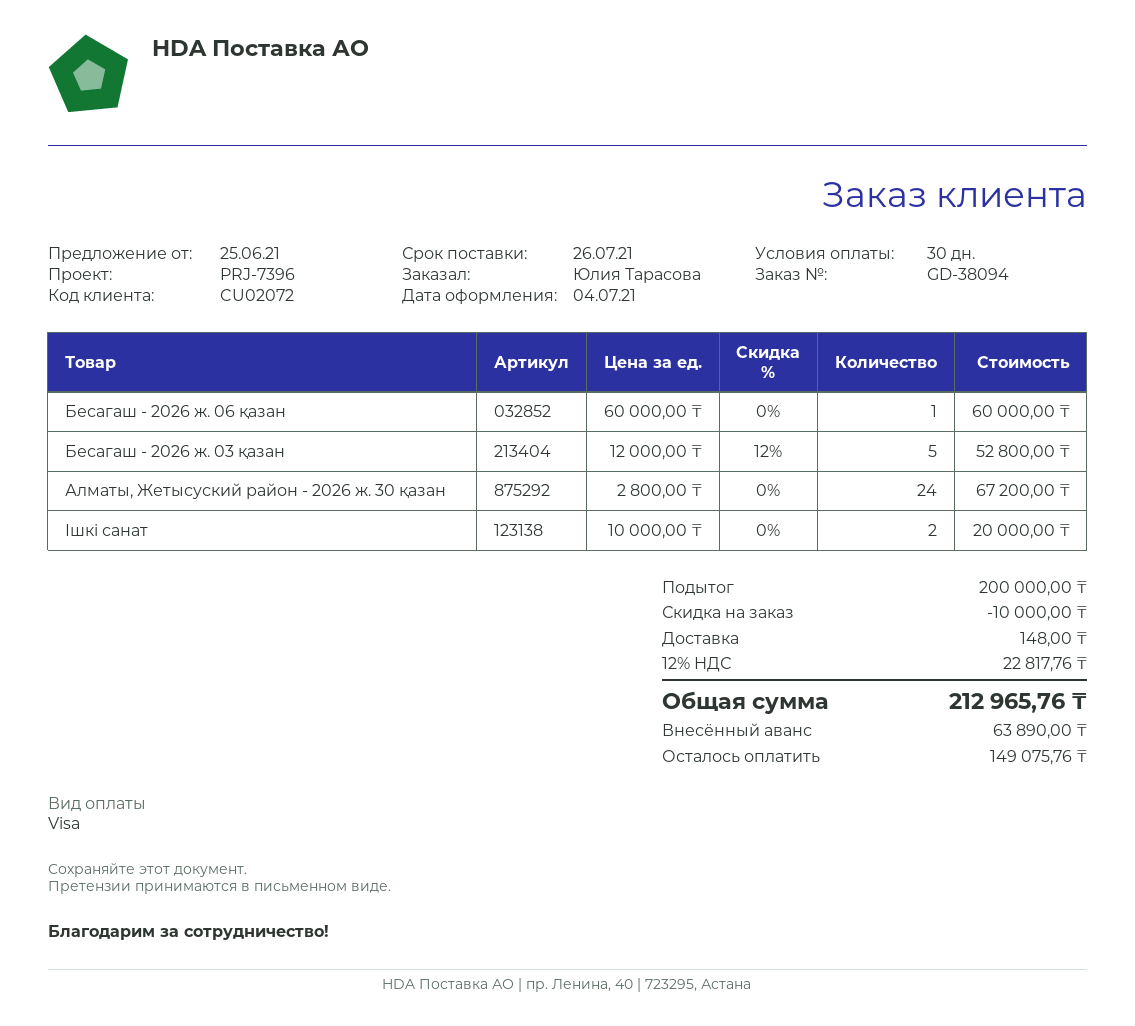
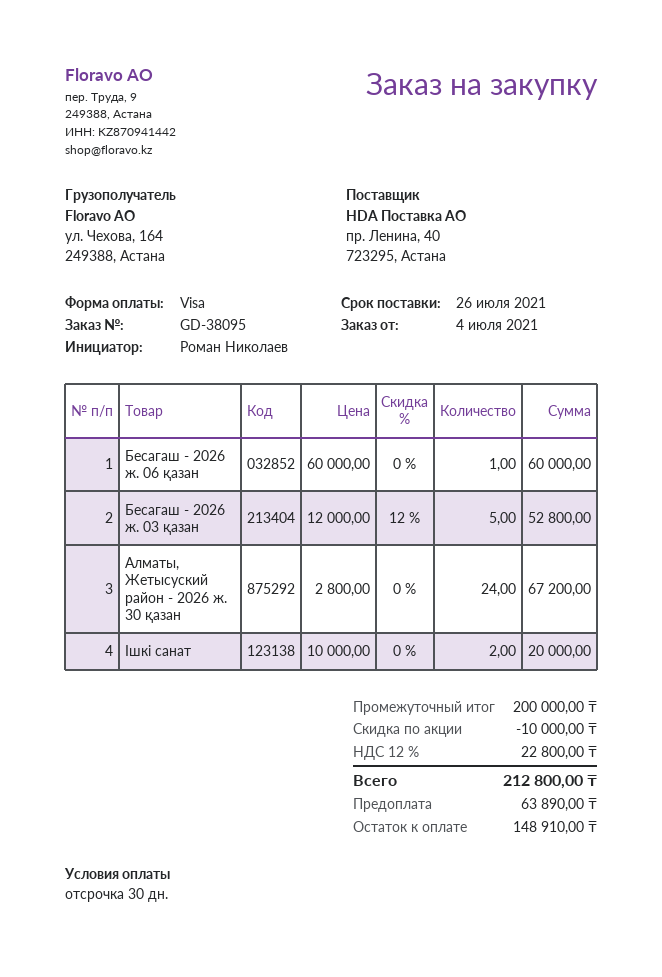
order number: GD-38094 -> GD-38095
ordered by: Юлия Тарасова -> Роман Николаев
shipping: 148.00 -> none
tax: 12% = 22817.76 -> 12% = 22800.00
total: 212965.76 -> 212800.00
balance: 149075.76 -> 148910.00

